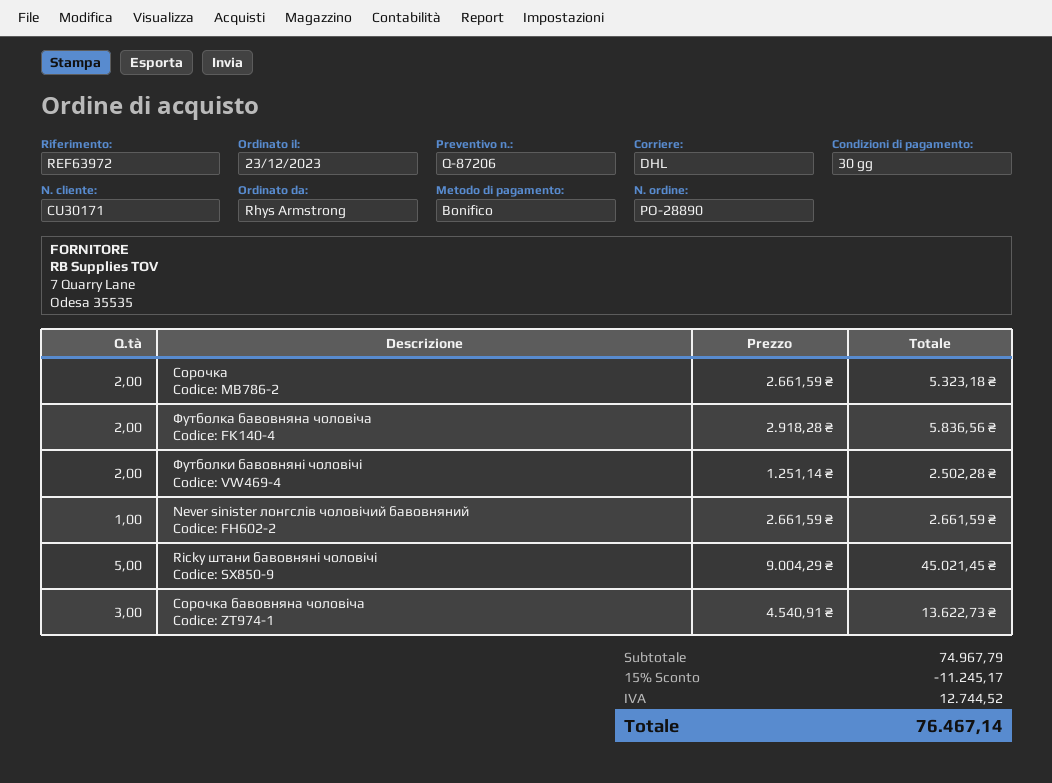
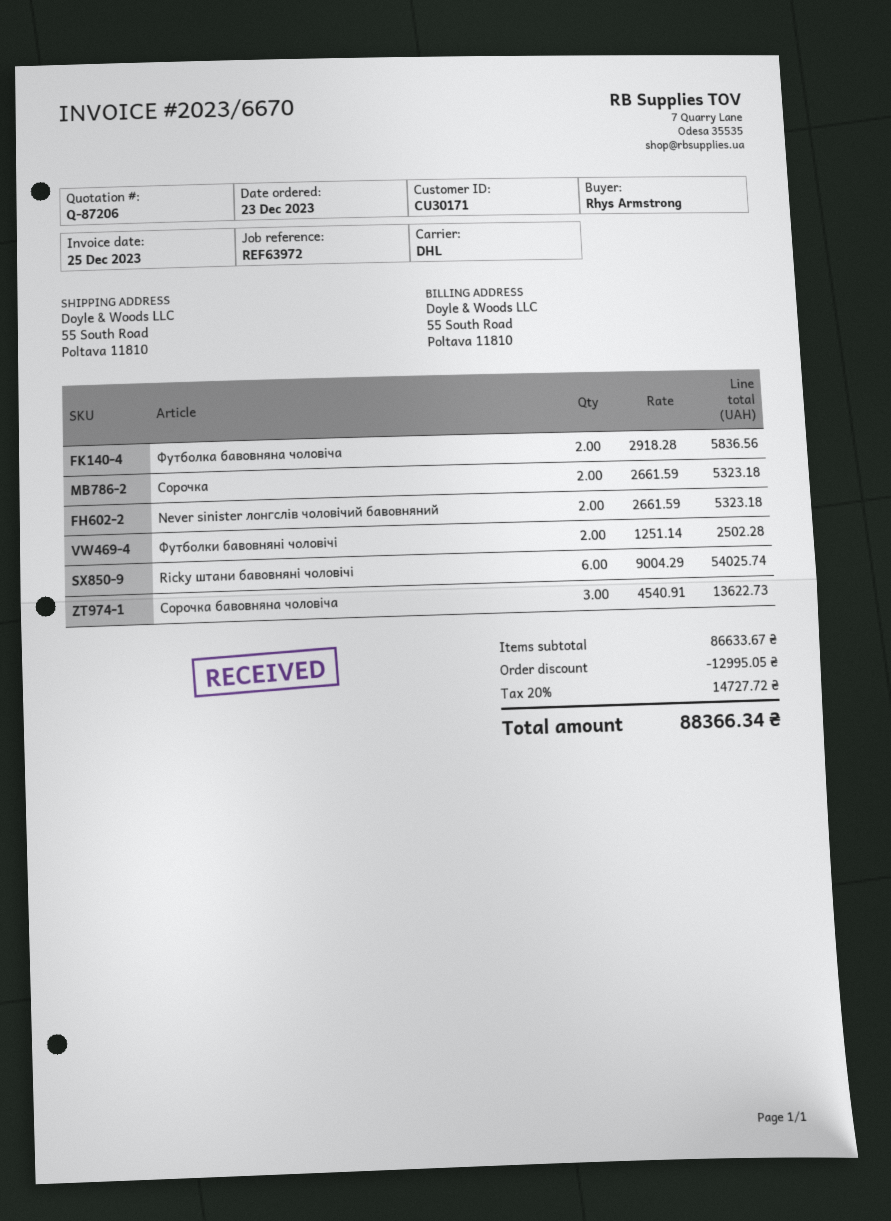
Never sinister лонгслів чоловічий бавовняний: 1 x 2661.59 = 2661.59 -> 2 x 2661.59 = 5323.18
Ricky штани бавовняні чоловічі: 5 x 9004.29 = 45021.45 -> 6 x 9004.29 = 54025.74
subtotal: 74967.79 -> 86633.67
discount: 11245.17 -> 12995.05
tax: 12744.52 -> 14727.72
total: 76467.14 -> 88366.34

